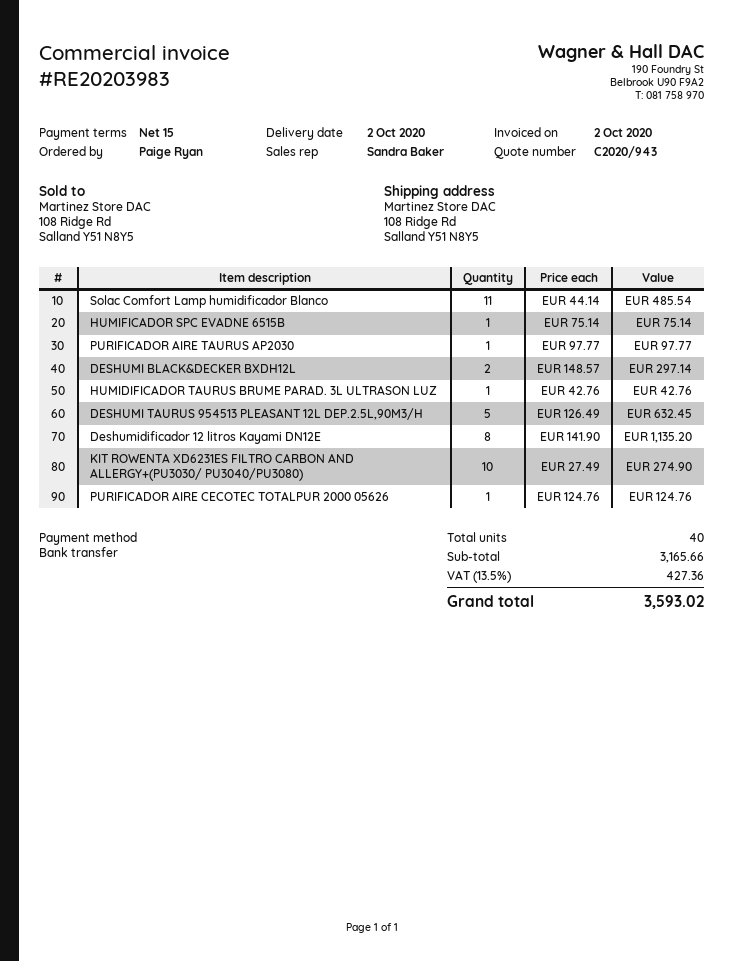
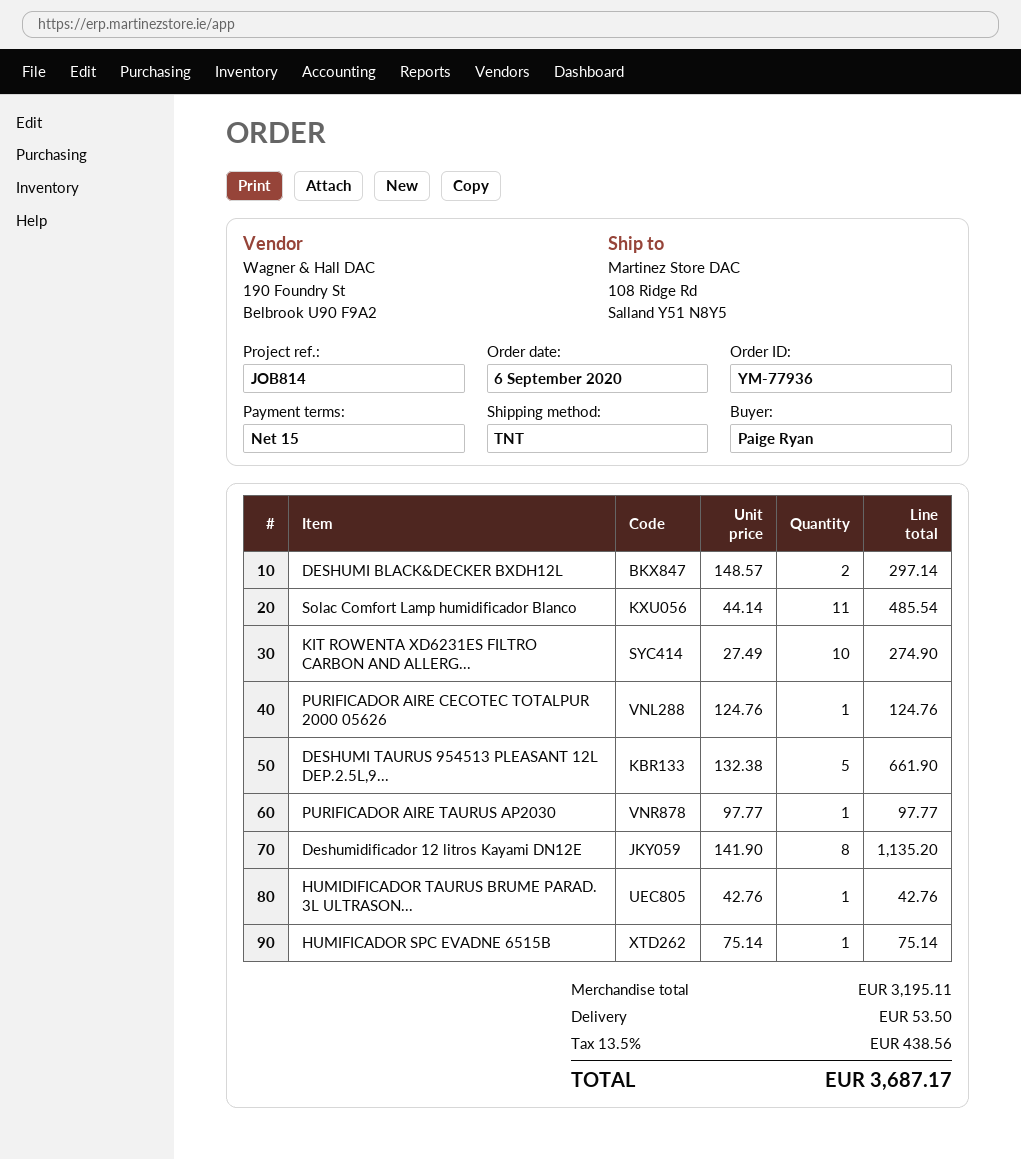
DESHUMI TAURUS 954513 PLEASANT 12L DEP.2.5L,90M3/H: 5 x 126.49 = 632.45 -> 5 x 132.38 = 661.90
subtotal: 3165.66 -> 3195.11
shipping: none -> 53.50
tax: 13.5% = 427.36 -> 13.5% = 438.56
total: 3593.02 -> 3687.17

